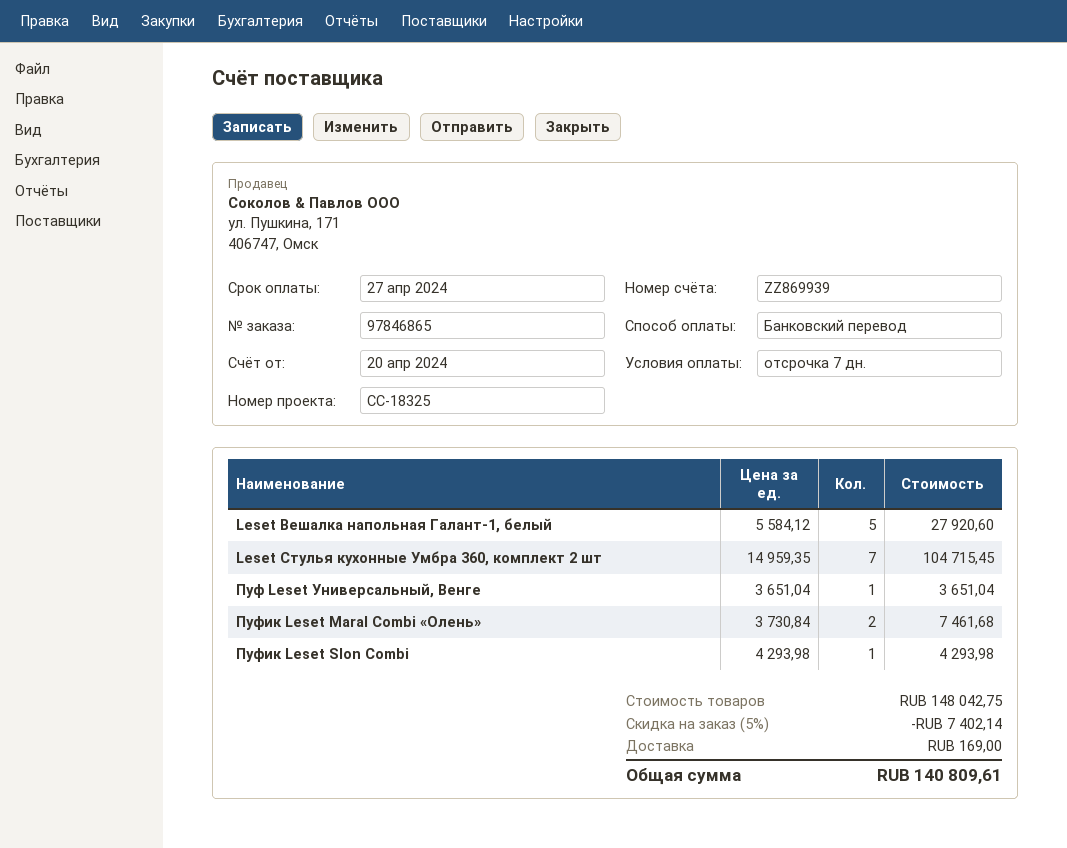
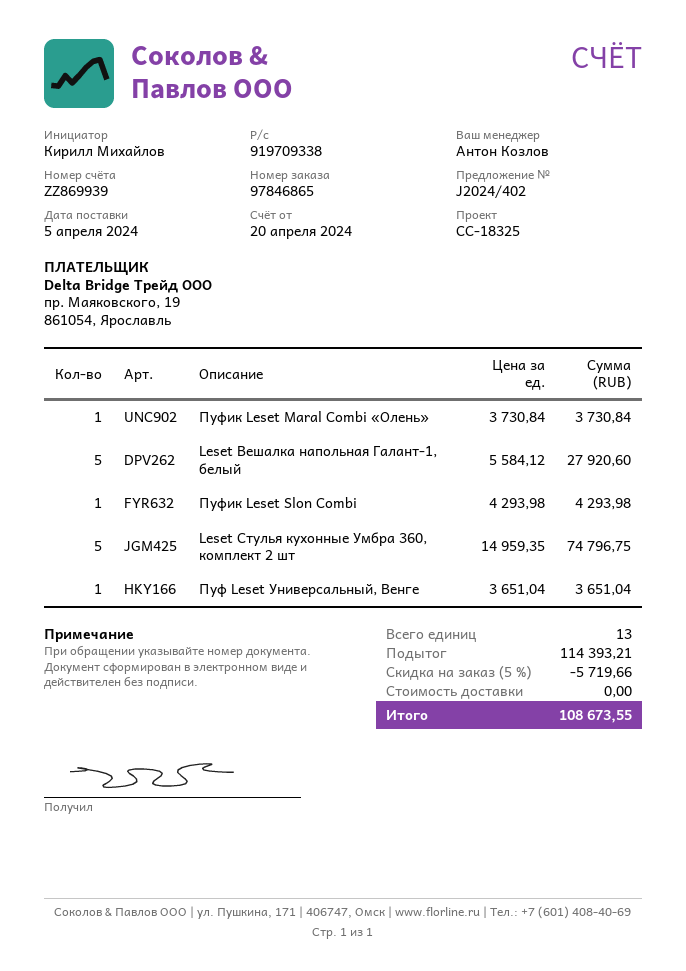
Leset Стулья кухонные Умбра 360, комплект 2 шт: 7 x 14959.35 = 104715.45 -> 5 x 14959.35 = 74796.75
Пуфик Leset Maral Combi «Олень»: 2 x 3730.84 = 7461.68 -> 1 x 3730.84 = 3730.84
subtotal: 148042.75 -> 114393.21
discount: 5% = 7402.14 -> 5% = 5719.66
shipping: 169.00 -> 0.00
total: 140809.61 -> 108673.55

